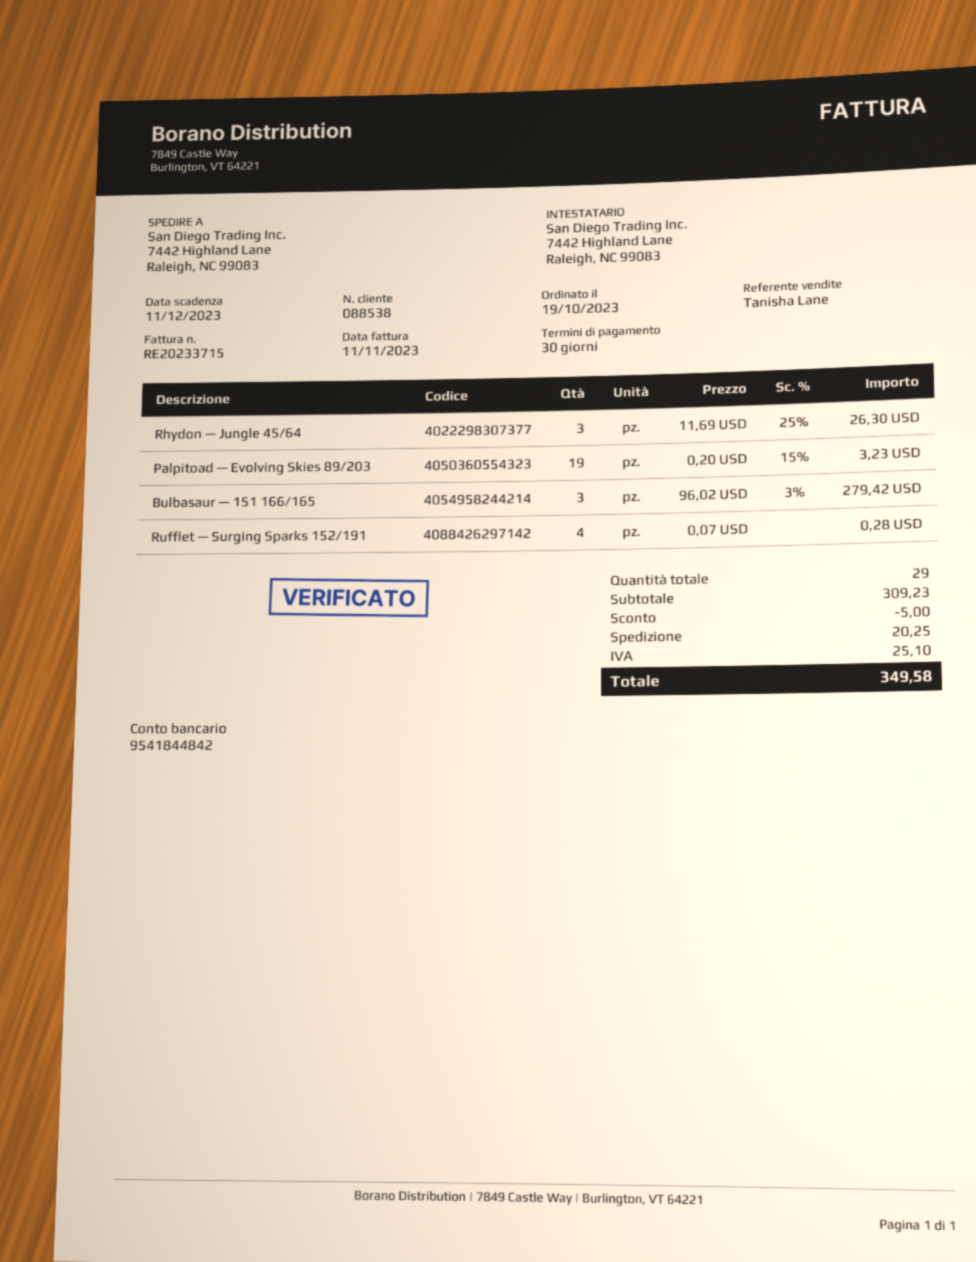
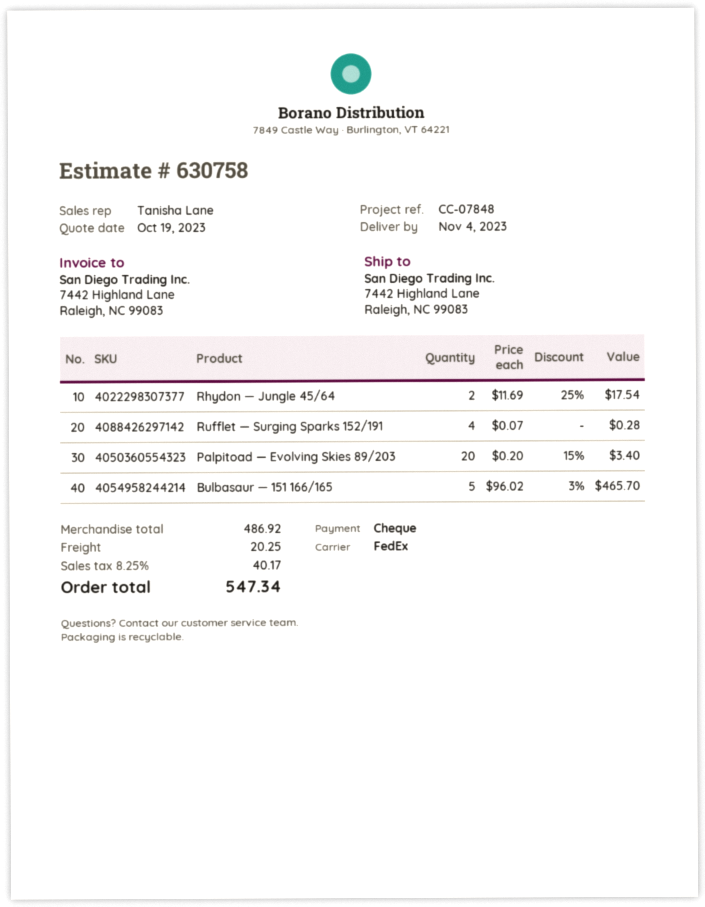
Rhydon — Jungle 45/64: 3 x 11.69 - 25% = 26.30 -> 2 x 11.69 - 25% = 17.54
Palpitoad — Evolving Skies 89/203: 19 x 0.20 - 15% = 3.23 -> 20 x 0.20 - 15% = 3.40
Bulbasaur — 151 166/165: 3 x 96.02 - 3% = 279.42 -> 5 x 96.02 - 3% = 465.70
subtotal: 309.23 -> 486.92
discount: 5.00 -> none
tax: 25.10 -> 40.17
total: 349.58 -> 547.34

